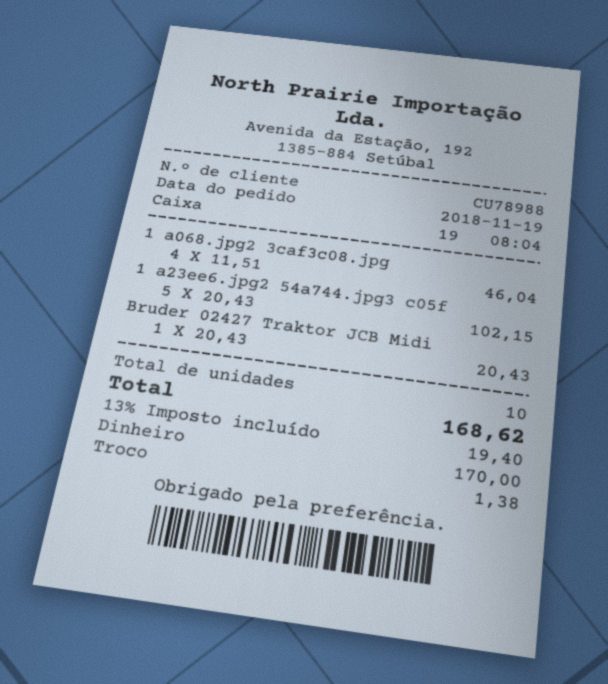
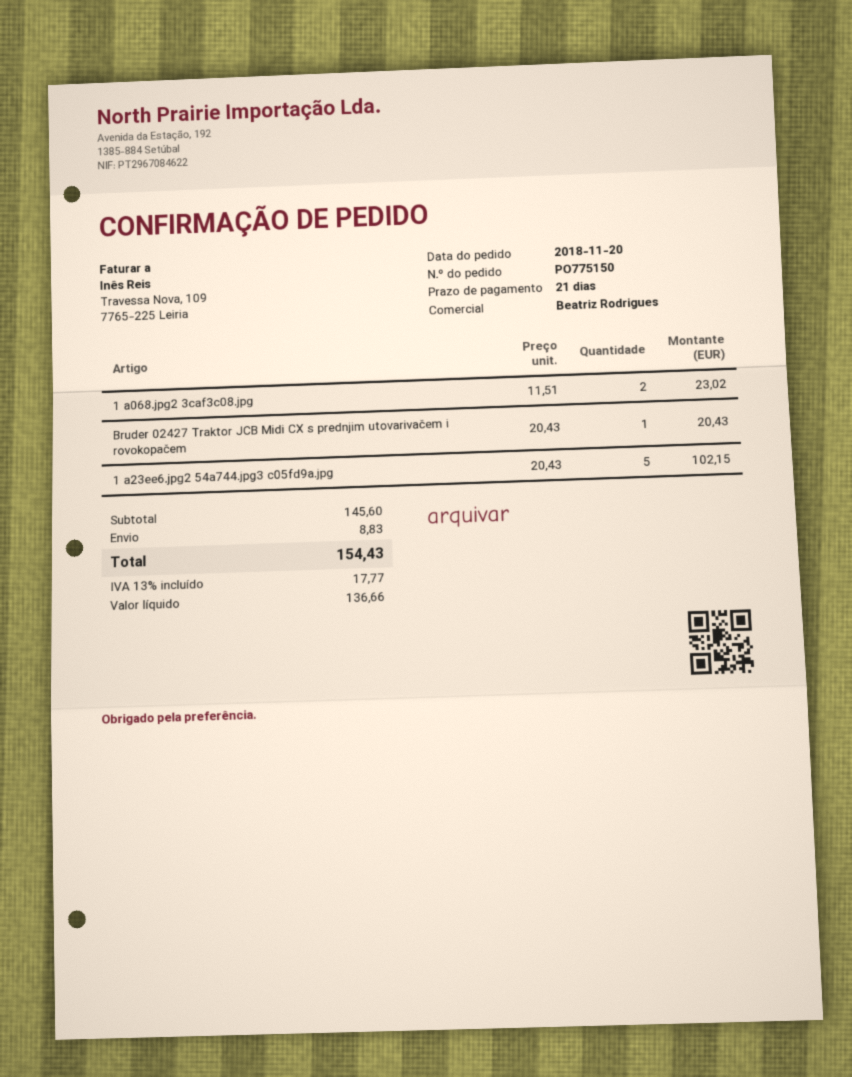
order date: 2018-11-19 -> 2018-11-20
1 a068.jpg2 3caf3c08.jpg: 4 x 11.51 = 46.04 -> 2 x 11.51 = 23.02
shipping: none -> 8.83
tax: 13% = 19.40 -> 13% = 17.77
total: 168.62 -> 154.43

